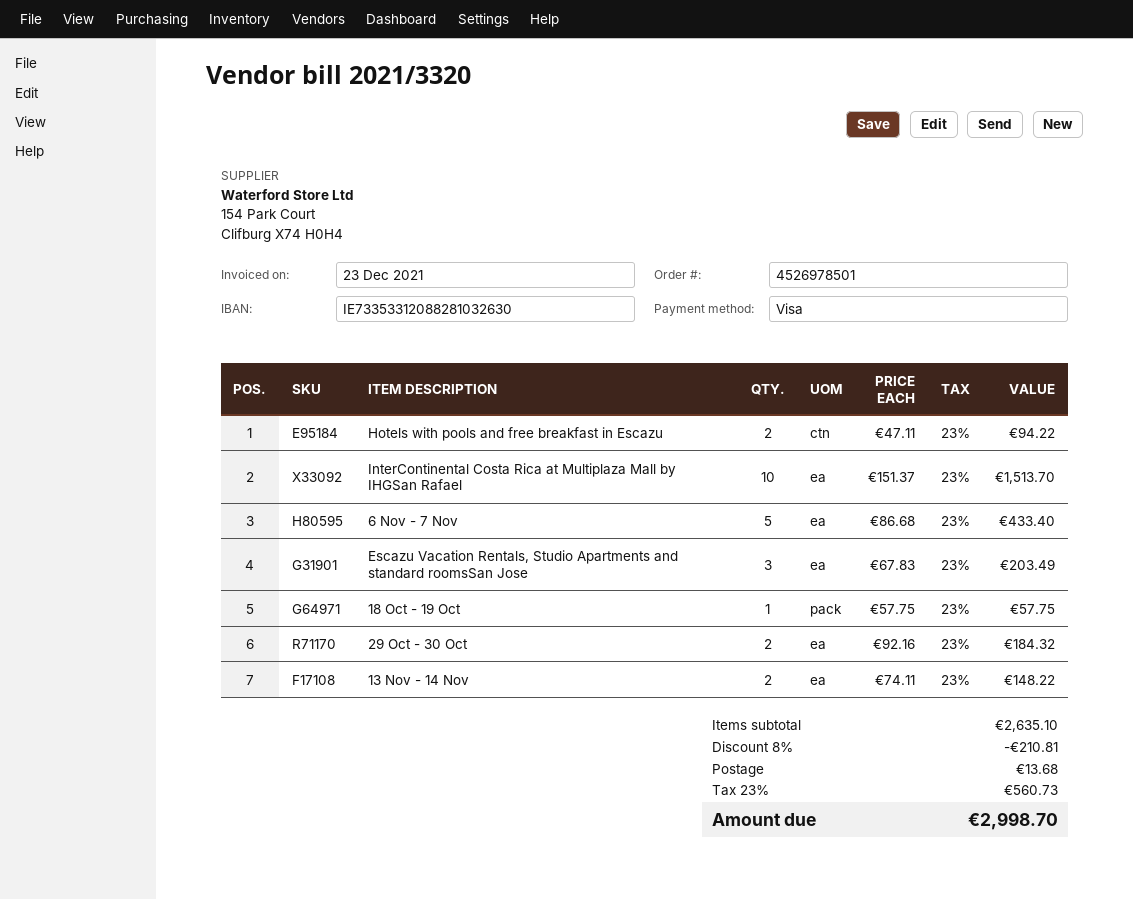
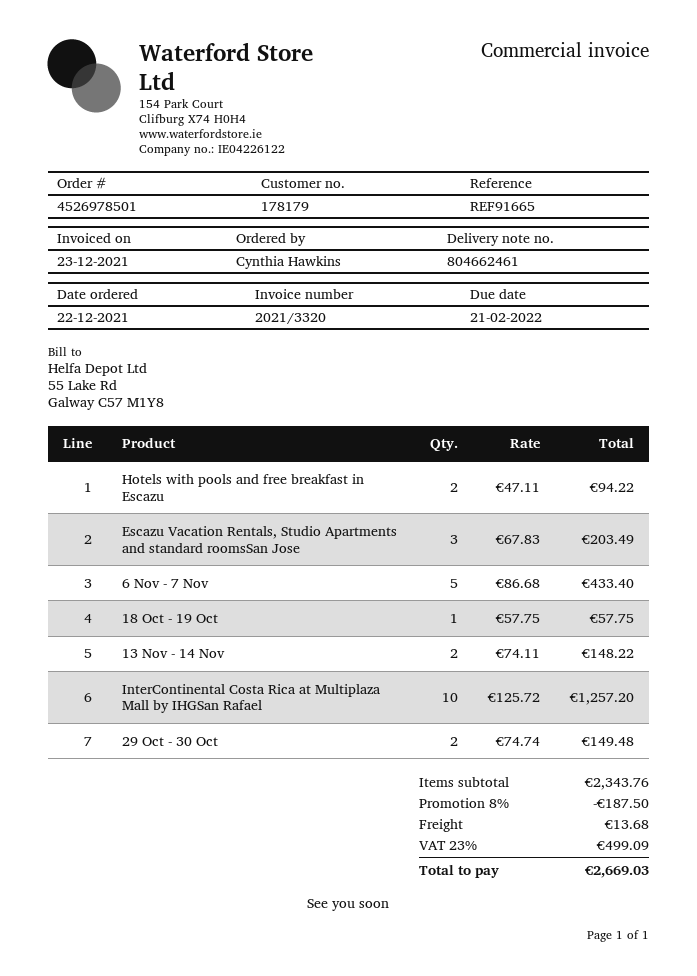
InterContinental Costa Rica at Multiplaza Mall by IHGSan Rafael: 10 x 151.37 = 1513.70 -> 10 x 125.72 = 1257.20
29 Oct - 30 Oct: 2 x 92.16 = 184.32 -> 2 x 74.74 = 149.48
subtotal: 2635.10 -> 2343.76
discount: 8% = 210.81 -> 8% = 187.50
tax: 23% = 560.73 -> 23% = 499.09
total: 2998.70 -> 2669.03

